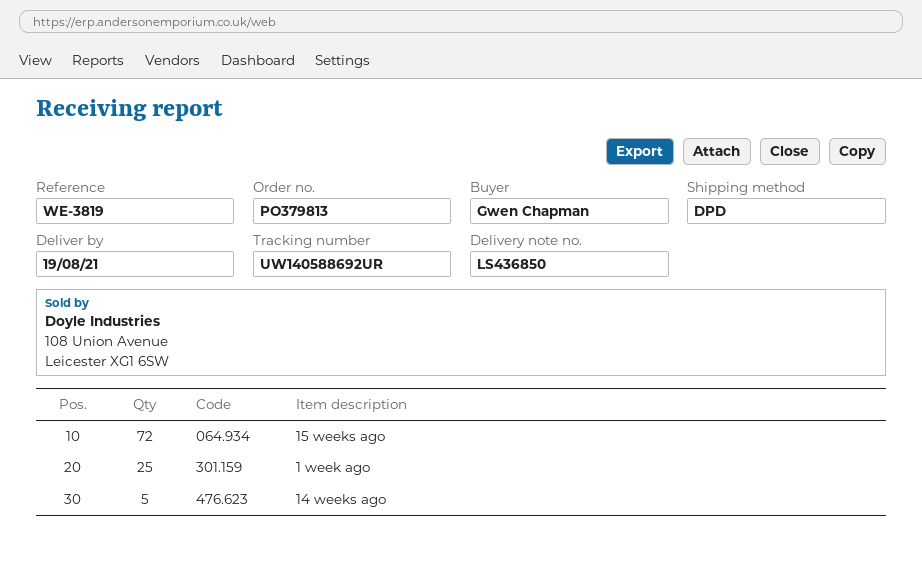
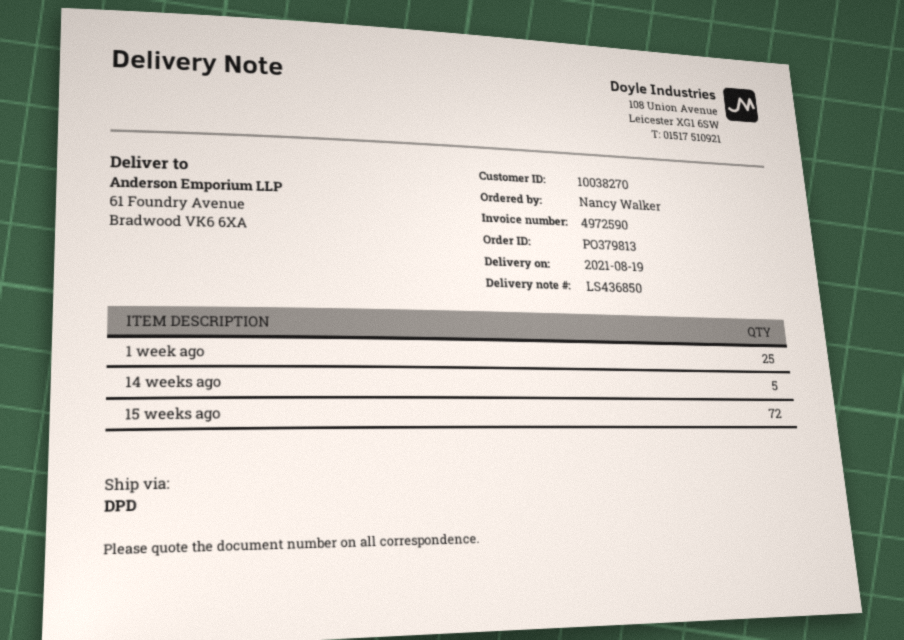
ordered by: Gwen Chapman -> Nancy Walker

